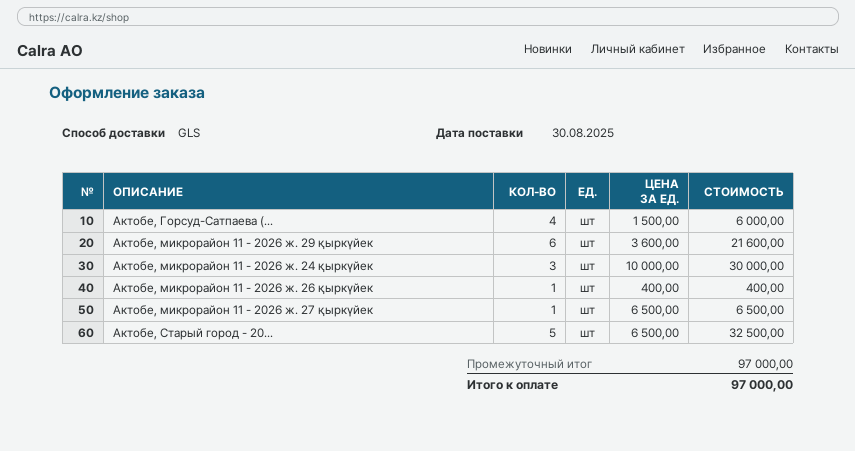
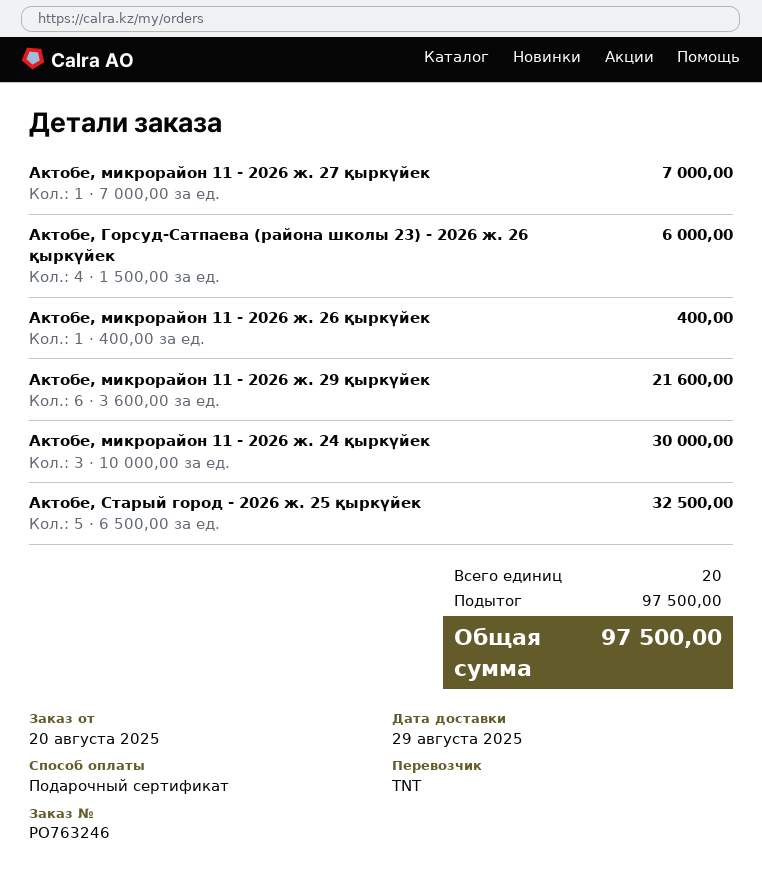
delivery date: 2025-08-30 -> 2025-08-29
shipping method: GLS -> TNT
Актобе, микрорайон 11 - 2026 ж. 27 қыркүйек: 1 x 6500.00 = 6500.00 -> 1 x 7000.00 = 7000.00
subtotal: 97000.00 -> 97500.00
total: 97000.00 -> 97500.00

